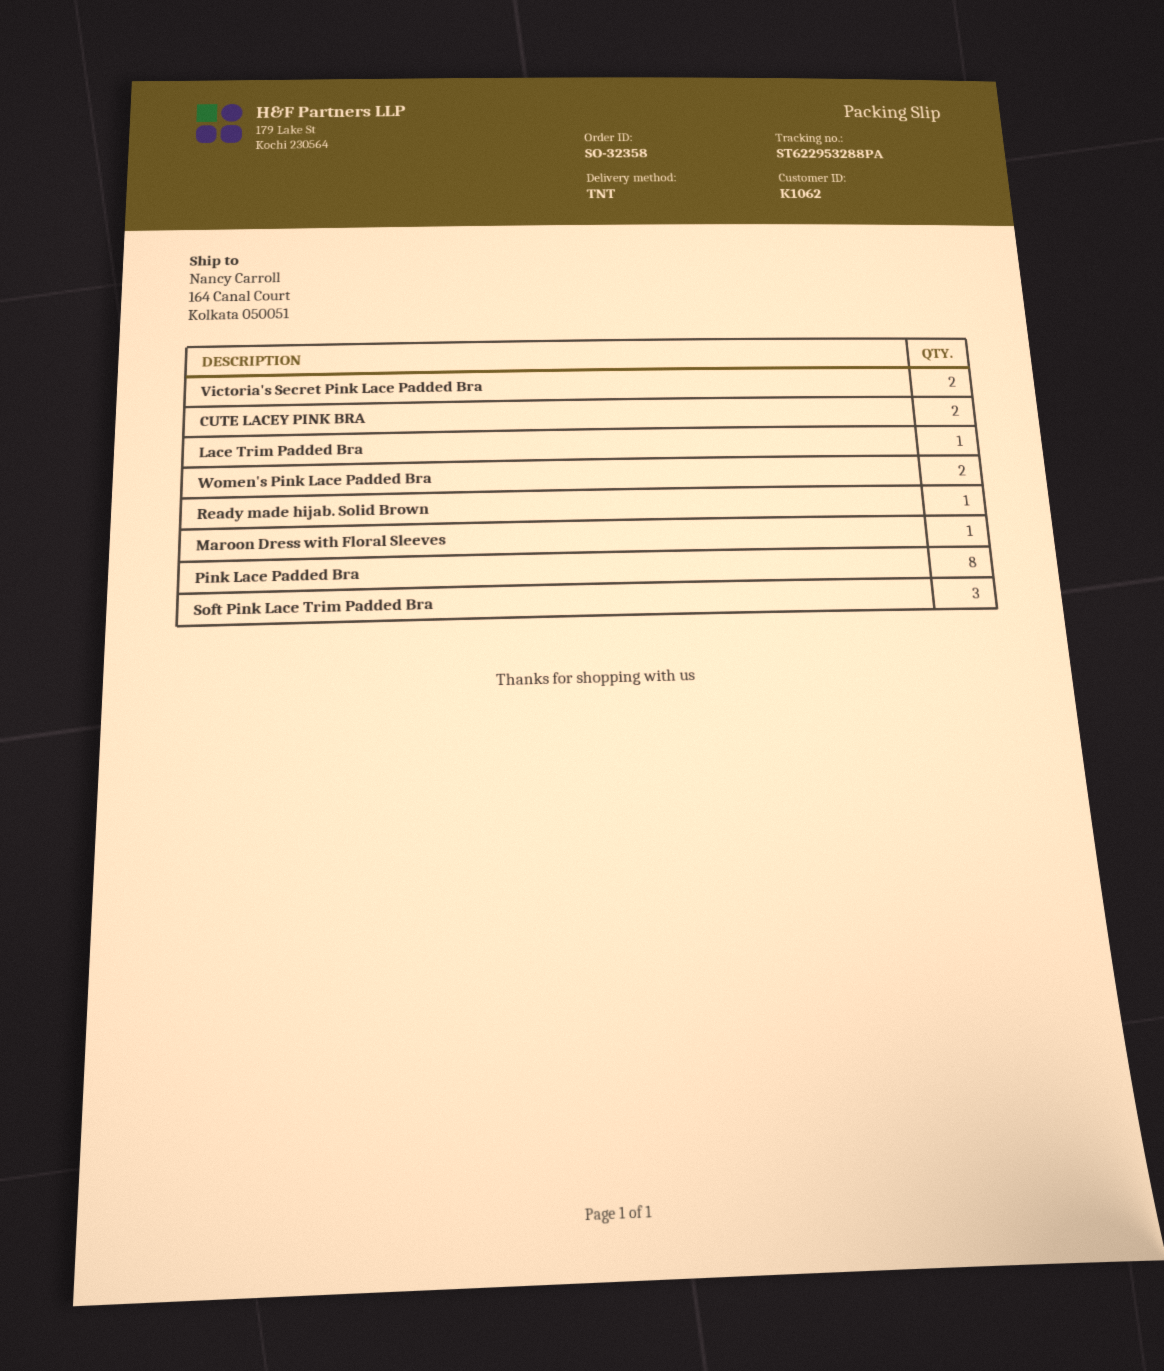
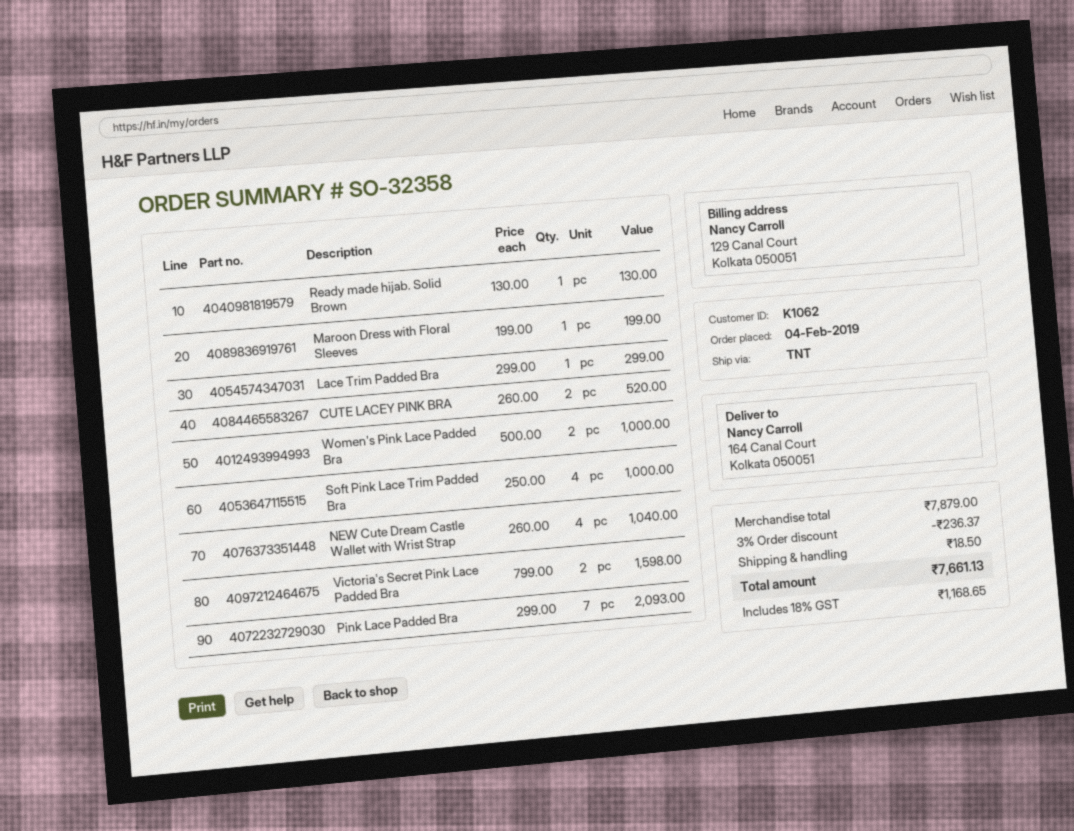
Pink Lace Padded Bra: 8 -> 7
Soft Pink Lace Trim Padded Bra: 3 -> 4
NEW Cute Dream Castle Wallet with Wrist Strap: none -> 4

